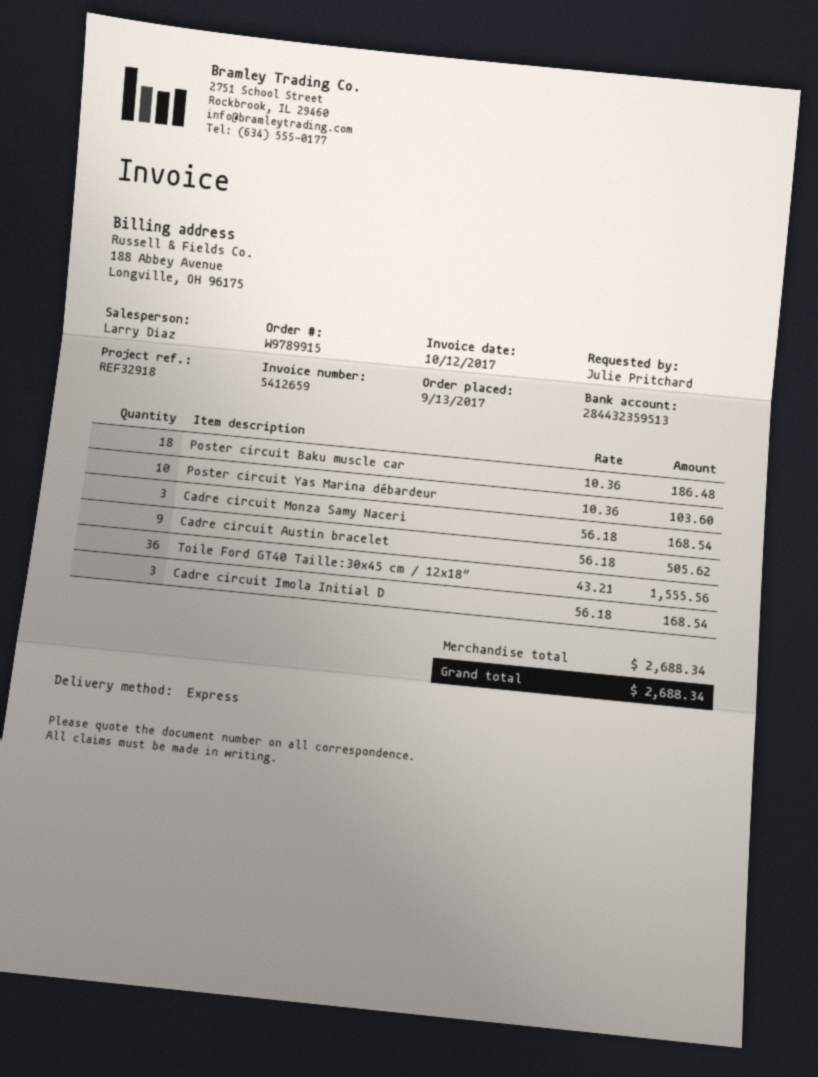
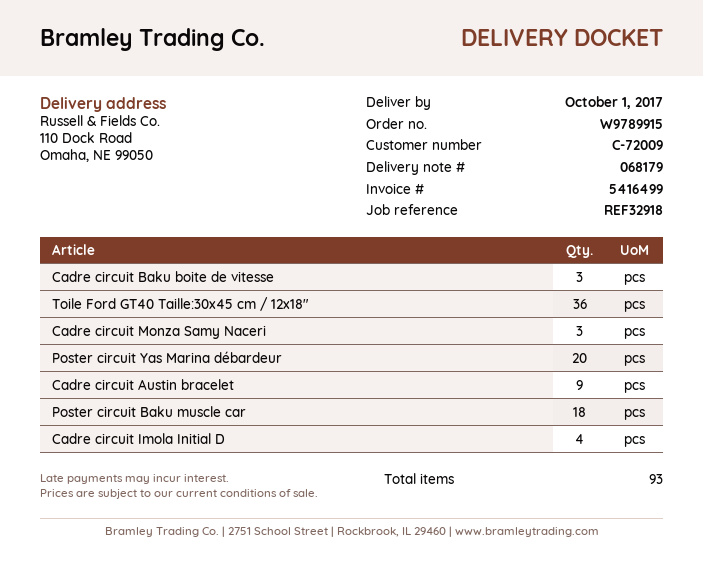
invoice number: 5412659 -> 5416499
Poster circuit Yas Marina débardeur: 10 -> 20
Cadre circuit Imola Initial D: 3 -> 4
Cadre circuit Baku boite de vitesse: none -> 3

